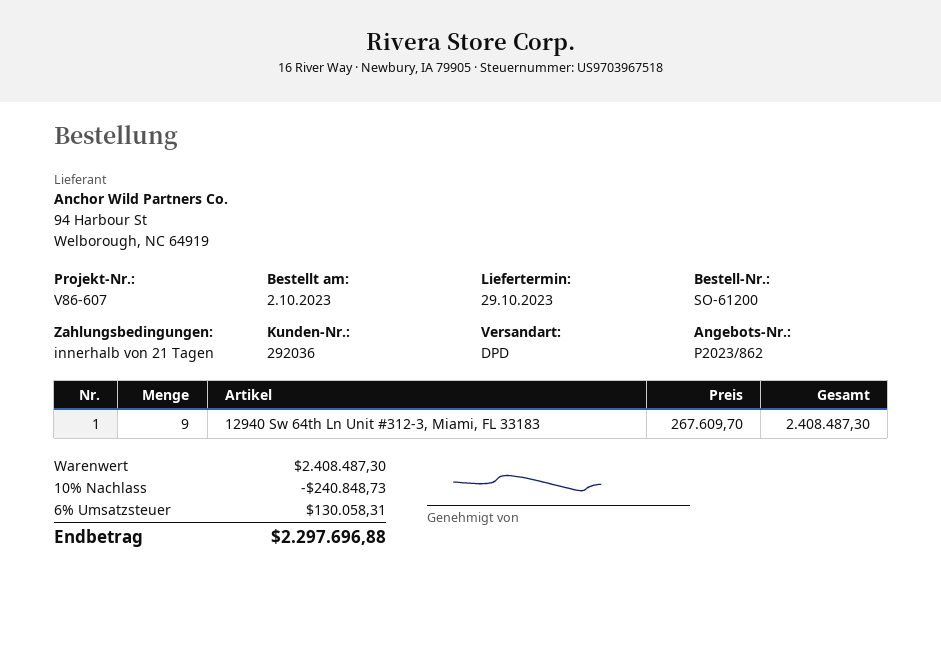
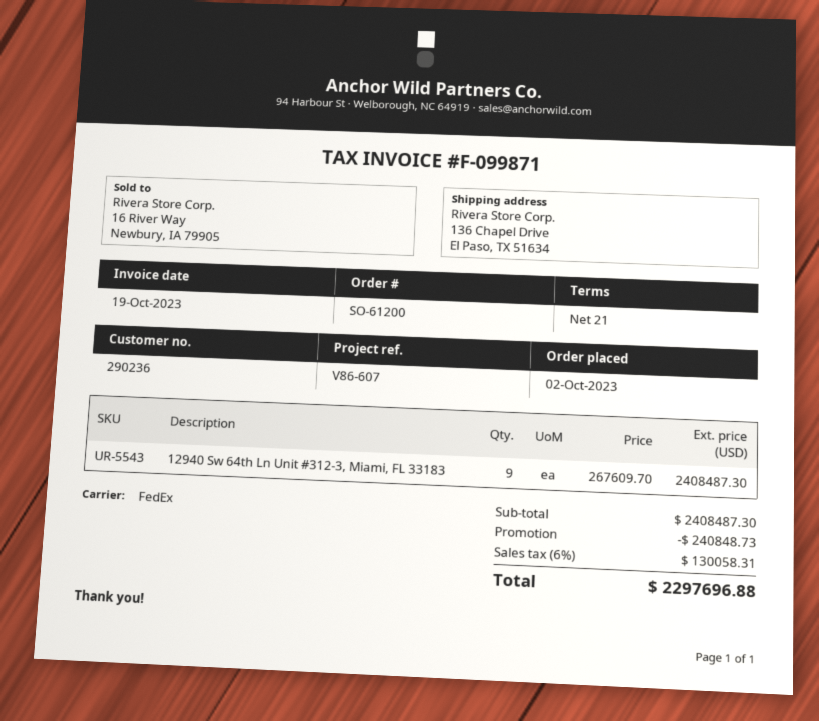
customer number: 292036 -> 290236
shipping method: DPD -> FedEx

